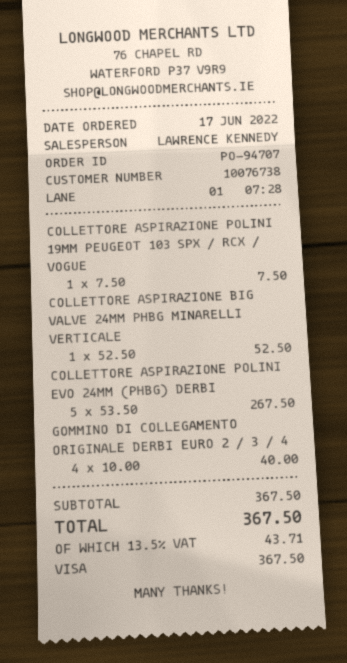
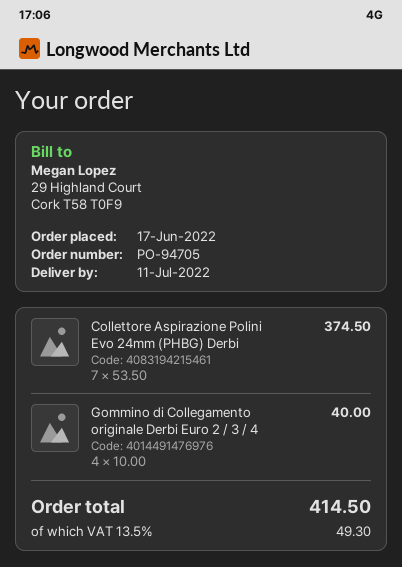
order number: PO-94707 -> PO-94705
COLLETTORE ASPIRAZIONE POLINI 19MM PEUGEOT 103 SPX / RCX / VOGUE: 1 x 7.50 = 7.50 -> none
COLLETTORE ASPIRAZIONE BIG VALVE 24MM PHBG MINARELLI VERTICALE: 1 x 52.50 = 52.50 -> none
COLLETTORE ASPIRAZIONE POLINI EVO 24MM (PHBG) DERBI: 5 x 53.50 = 267.50 -> 7 x 53.50 = 374.50
tax: 13.5% = 43.71 -> 13.5% = 49.30
total: 367.50 -> 414.50

